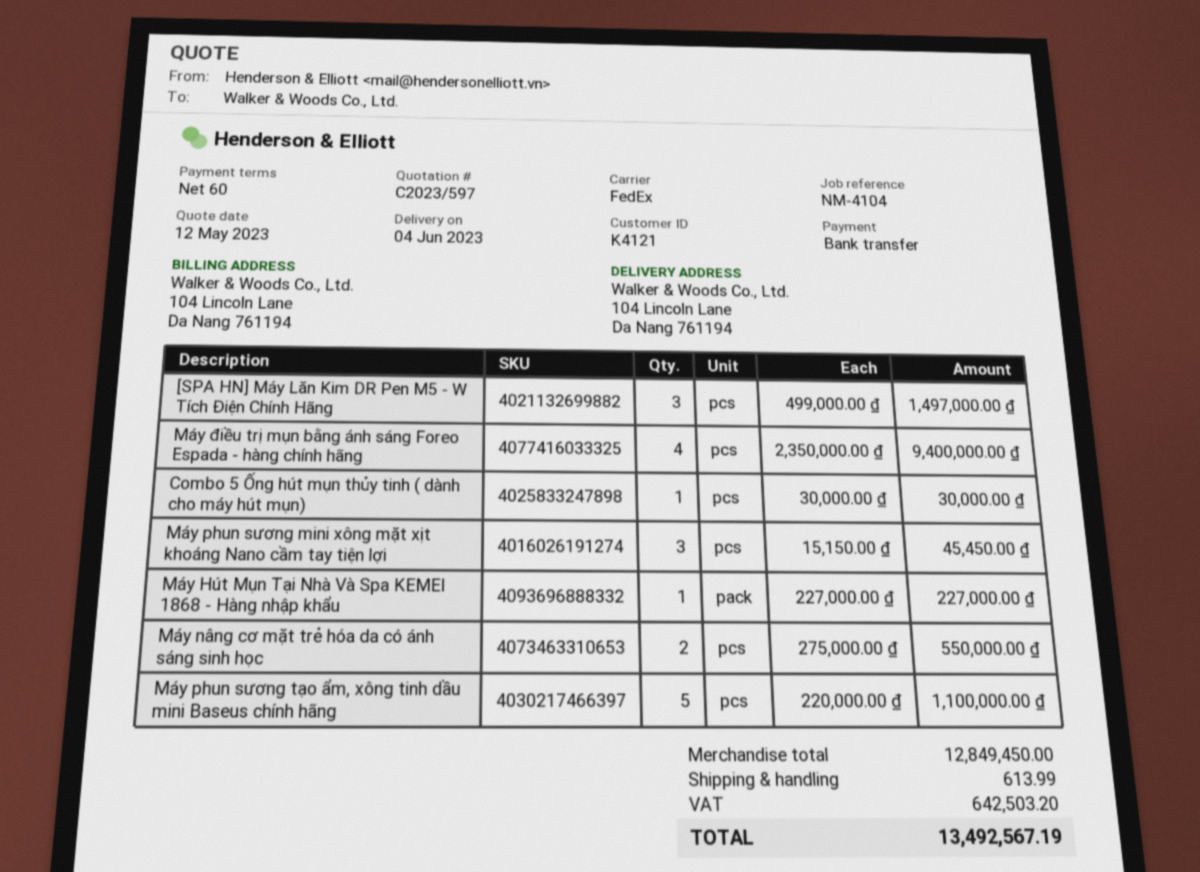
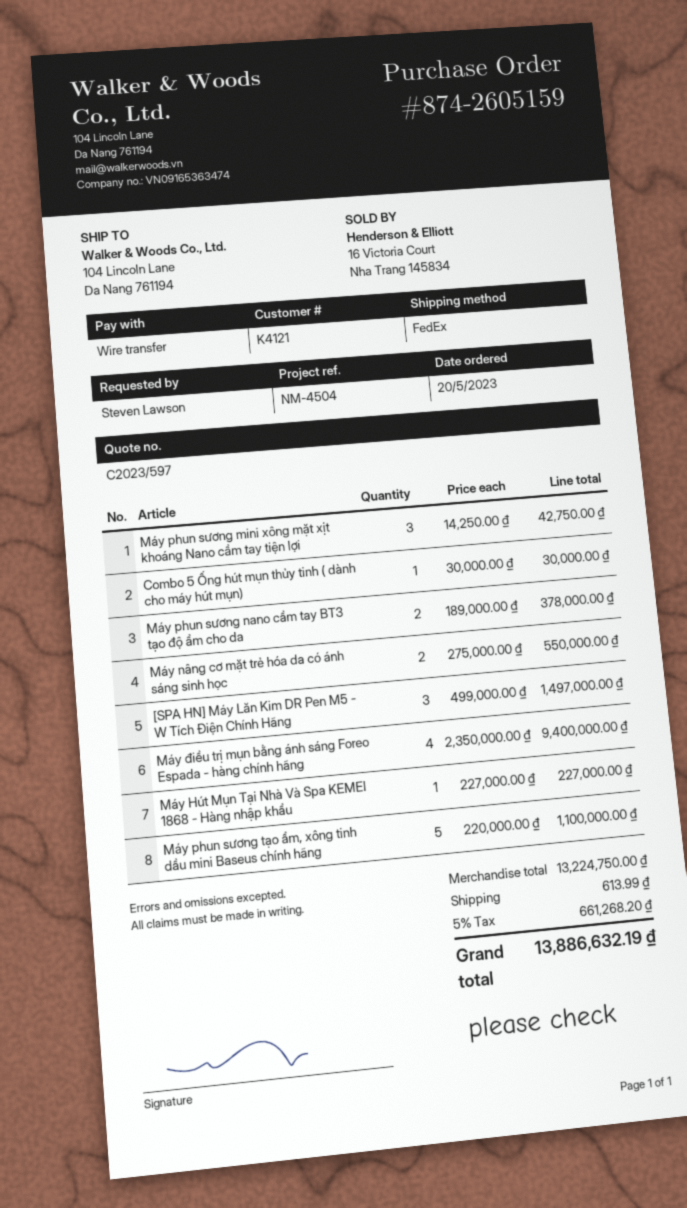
reference: NM-4104 -> NM-4504
Máy phun sương mini xông mặt xịt khoáng Nano cầm tay tiện lợi: 3 x 15150.00 = 45450.00 -> 3 x 14250.00 = 42750.00
Máy phun sương nano cầm tay BT3 tạo độ ẩm cho da: none -> 2 x 189000.00 = 378000.00
subtotal: 12849450.00 -> 13224750.00
tax: 642503.20 -> 661268.20
total: 13492567.19 -> 13886632.19

